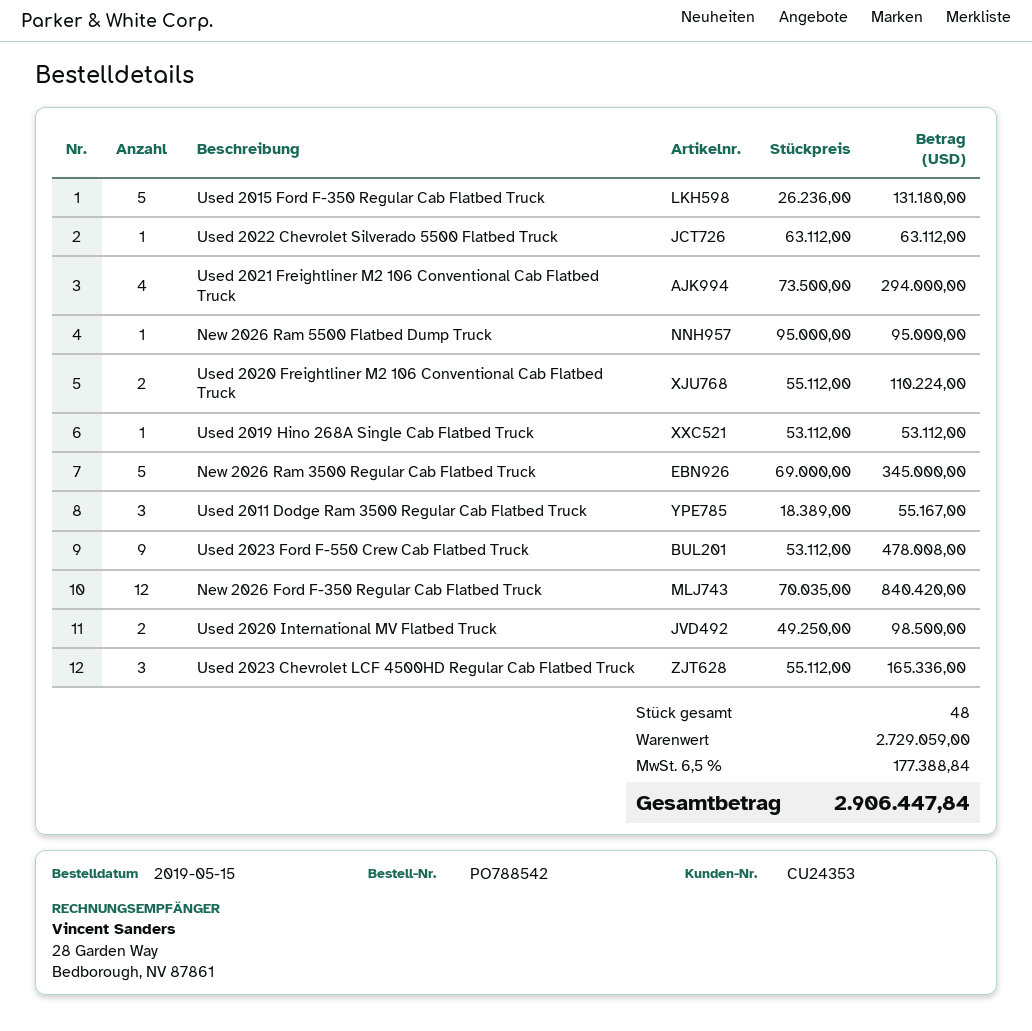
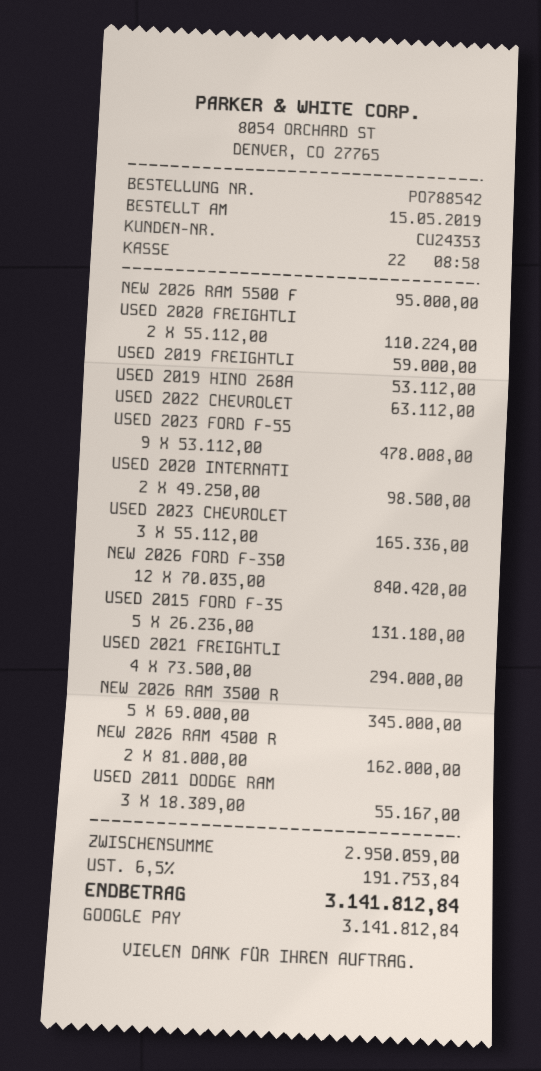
USED 2019 FREIGHTLI: none -> 1 x 59000.00 = 59000.00
NEW 2026 RAM 4500 R: none -> 2 x 81000.00 = 162000.00
subtotal: 2729059.00 -> 2950059.00
tax: 6.5% = 177388.84 -> 6.5% = 191753.84
total: 2906447.84 -> 3141812.84

